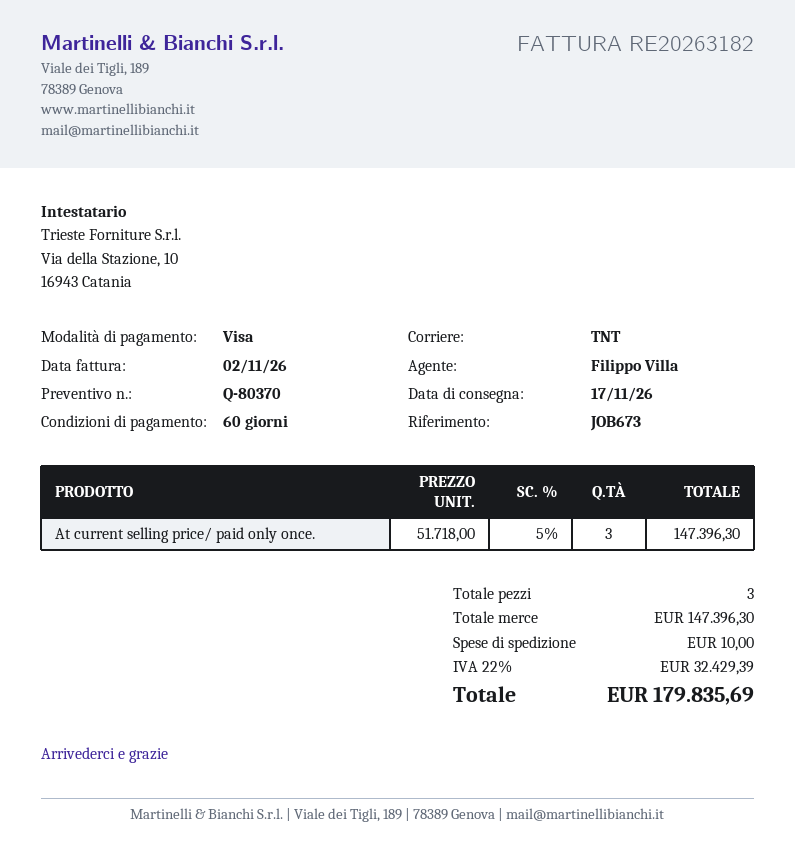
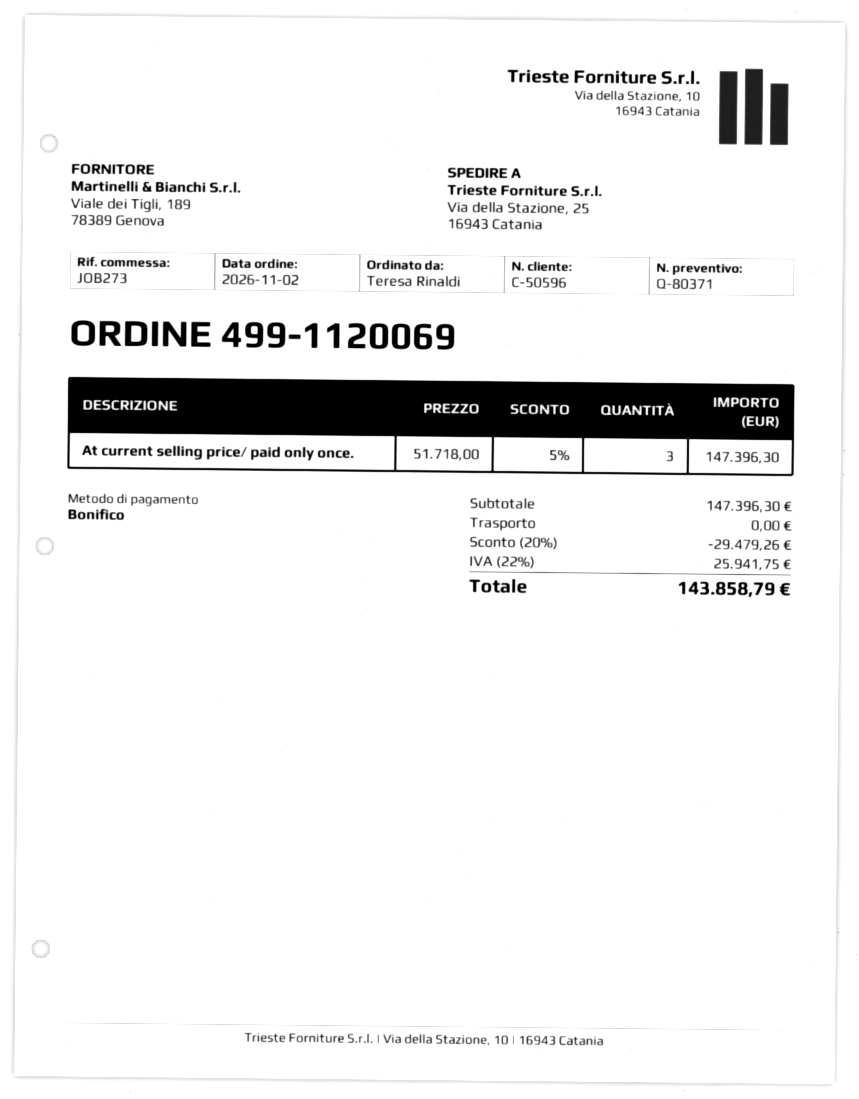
quote number: Q-80370 -> Q-80371
reference: JOB673 -> JOB273
payment method: Visa -> bank transfer
discount: none -> 20% = 29479.26
shipping: 10.00 -> 0.00
tax: 22% = 32429.39 -> 22% = 25941.75
total: 179835.69 -> 143858.79

